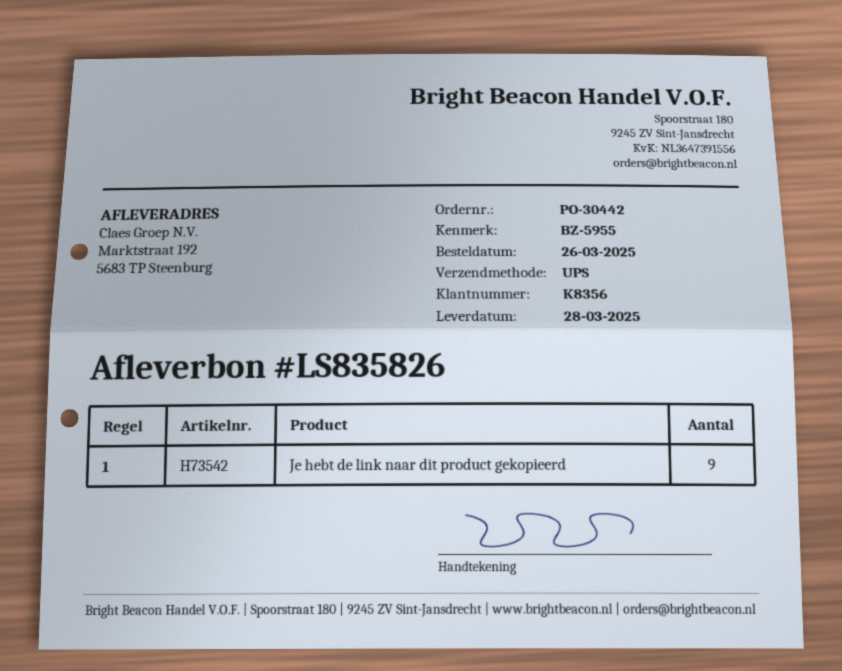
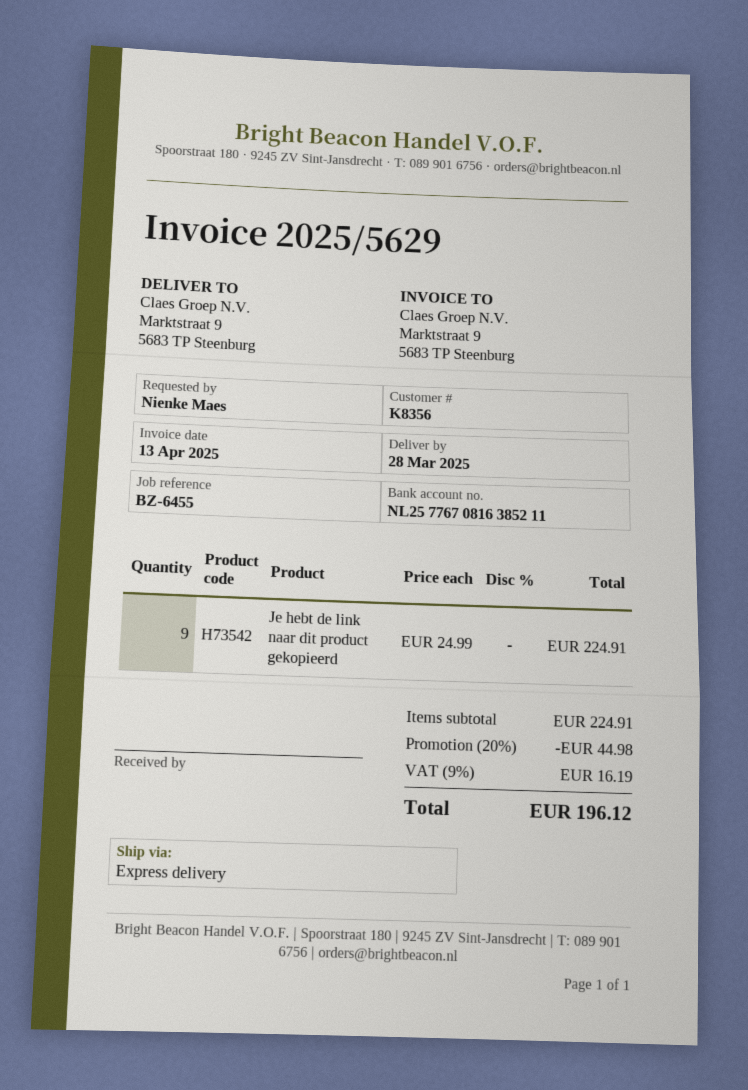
reference: BZ-5955 -> BZ-6455
shipping method: UPS -> express
ship to: Marktstraat 192, 5683 TP Steenburg -> Marktstraat 9, 5683 TP Steenburg

